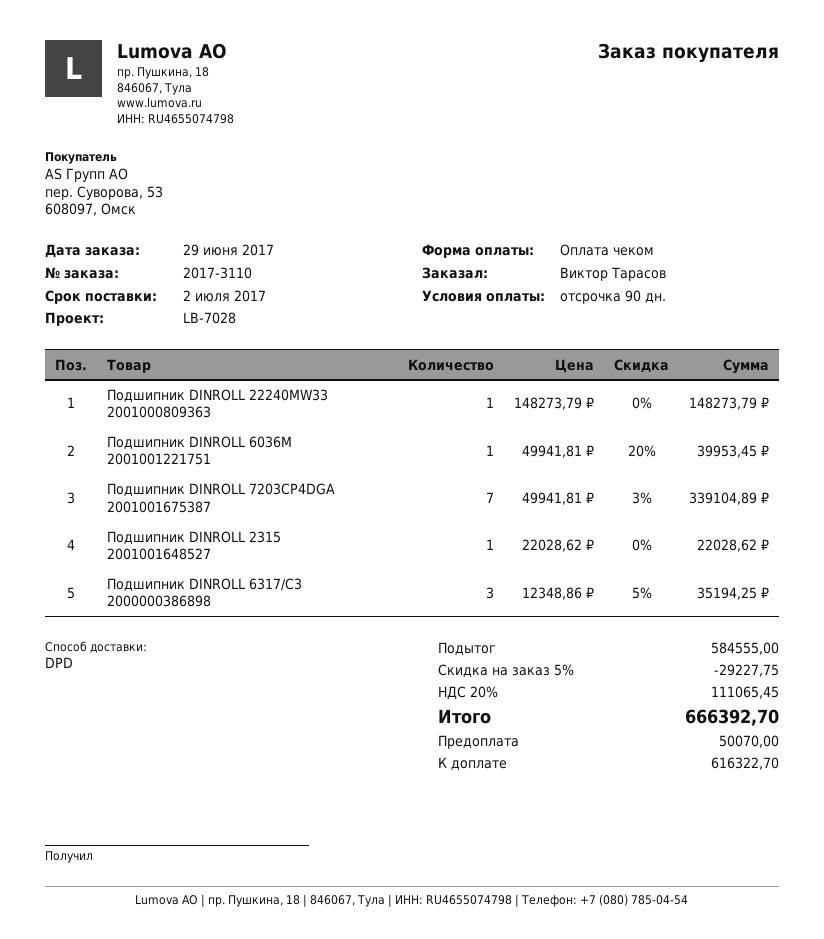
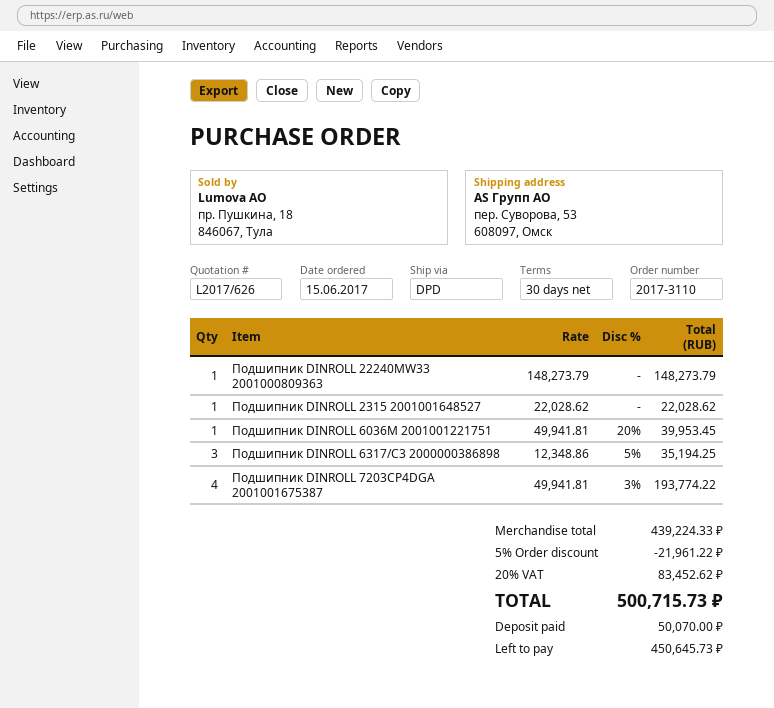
order date: 2017-06-29 -> 2017-06-15
payment terms: 90 days -> 30 days
Подшипник DINROLL 7203CP4DGA 2001001675387: 7 x 49941.81 - 3% = 339104.89 -> 4 x 49941.81 - 3% = 193774.22
subtotal: 584555.00 -> 439224.33
discount: 5% = 29227.75 -> 5% = 21961.22
tax: 20% = 111065.45 -> 20% = 83452.62
total: 666392.70 -> 500715.73
balance: 616322.70 -> 450645.73

